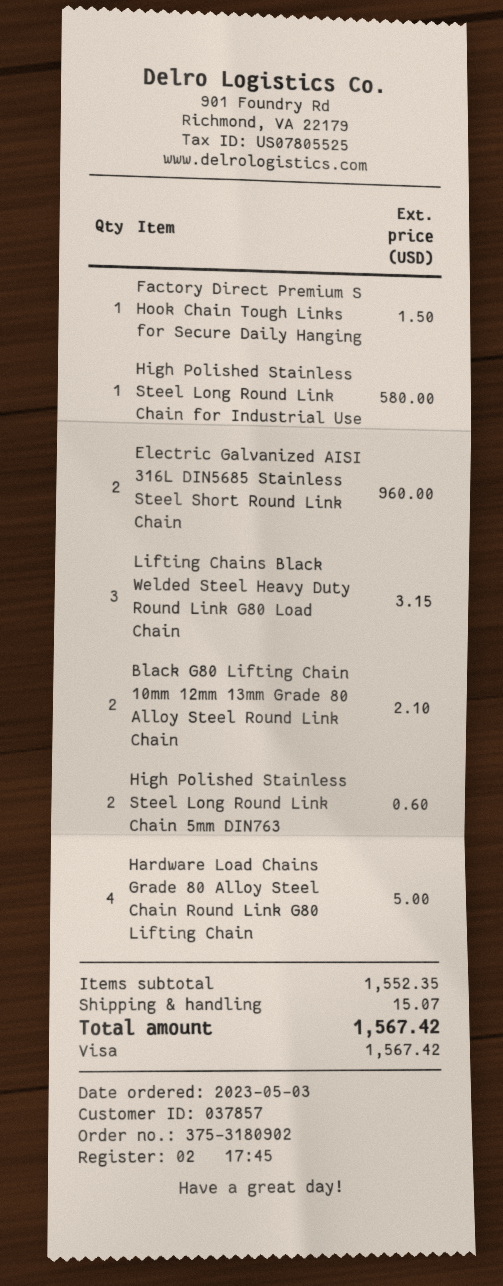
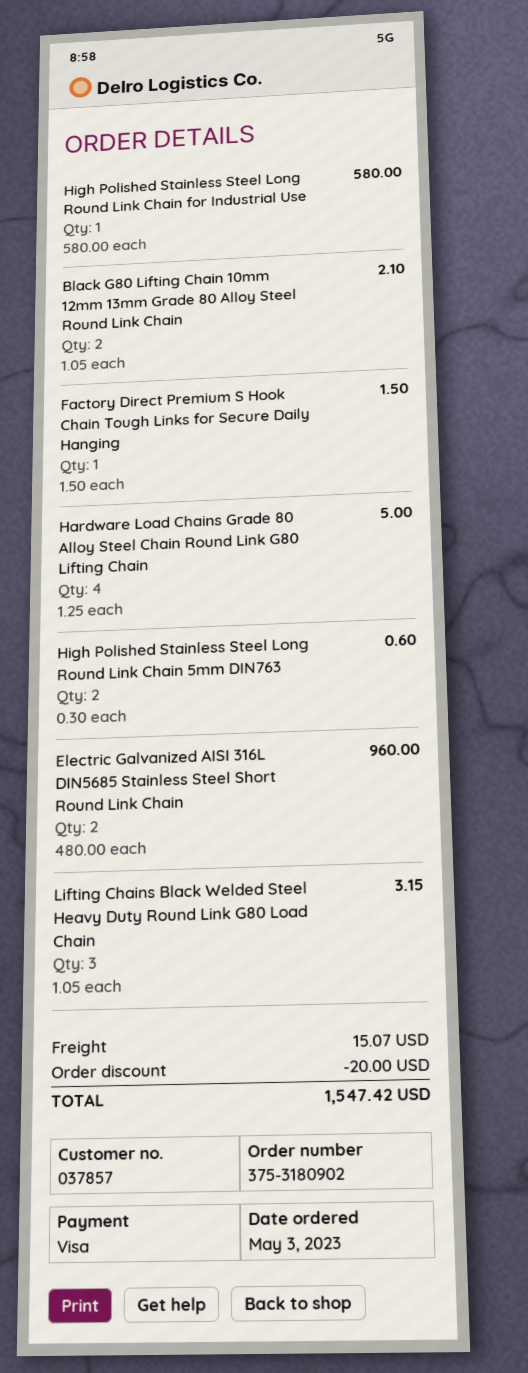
discount: none -> 20.00
total: 1567.42 -> 1547.42

